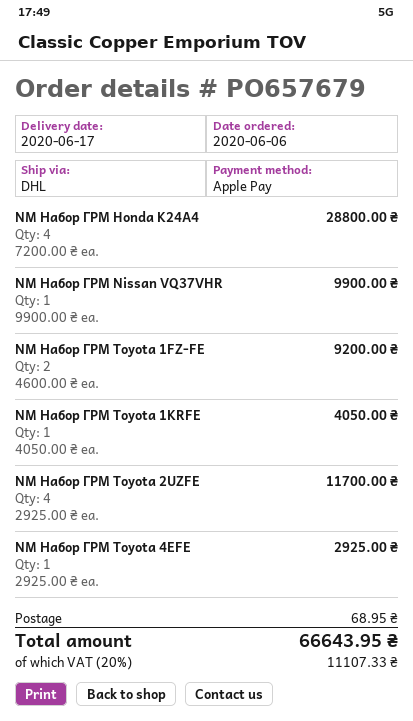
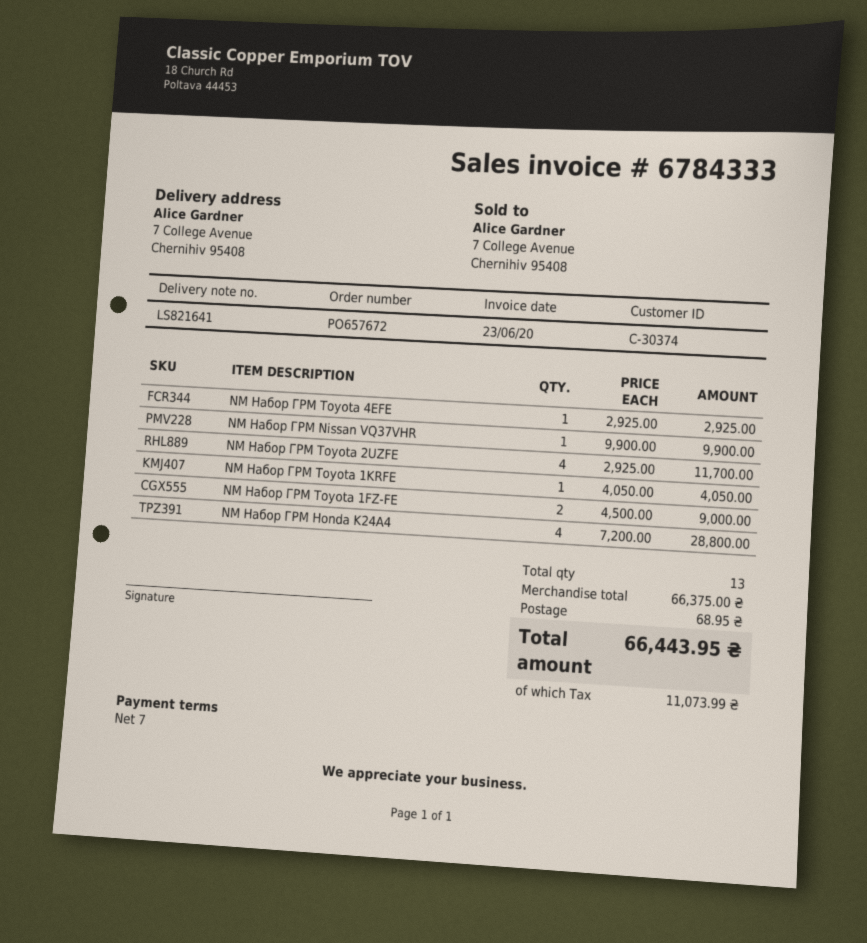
order number: PO657679 -> PO657672
NM Набор ГРМ Toyota 1FZ-FE: 2 x 4600.00 = 9200.00 -> 2 x 4500.00 = 9000.00
tax: 11107.33 -> 11073.99
total: 66643.95 -> 66443.95

